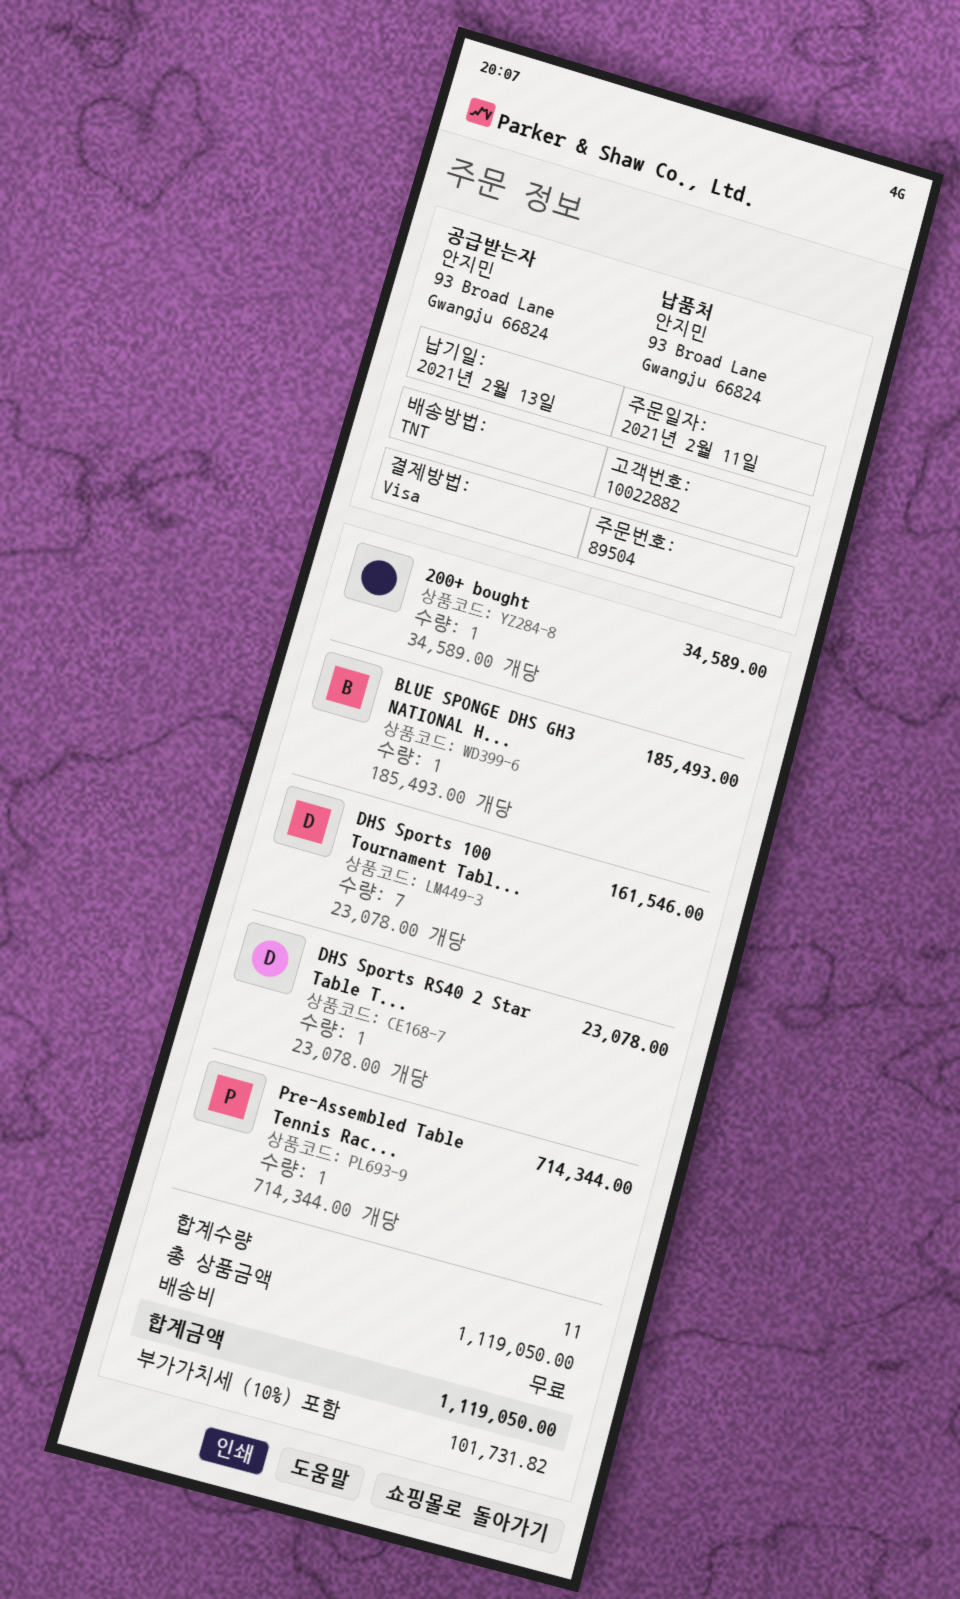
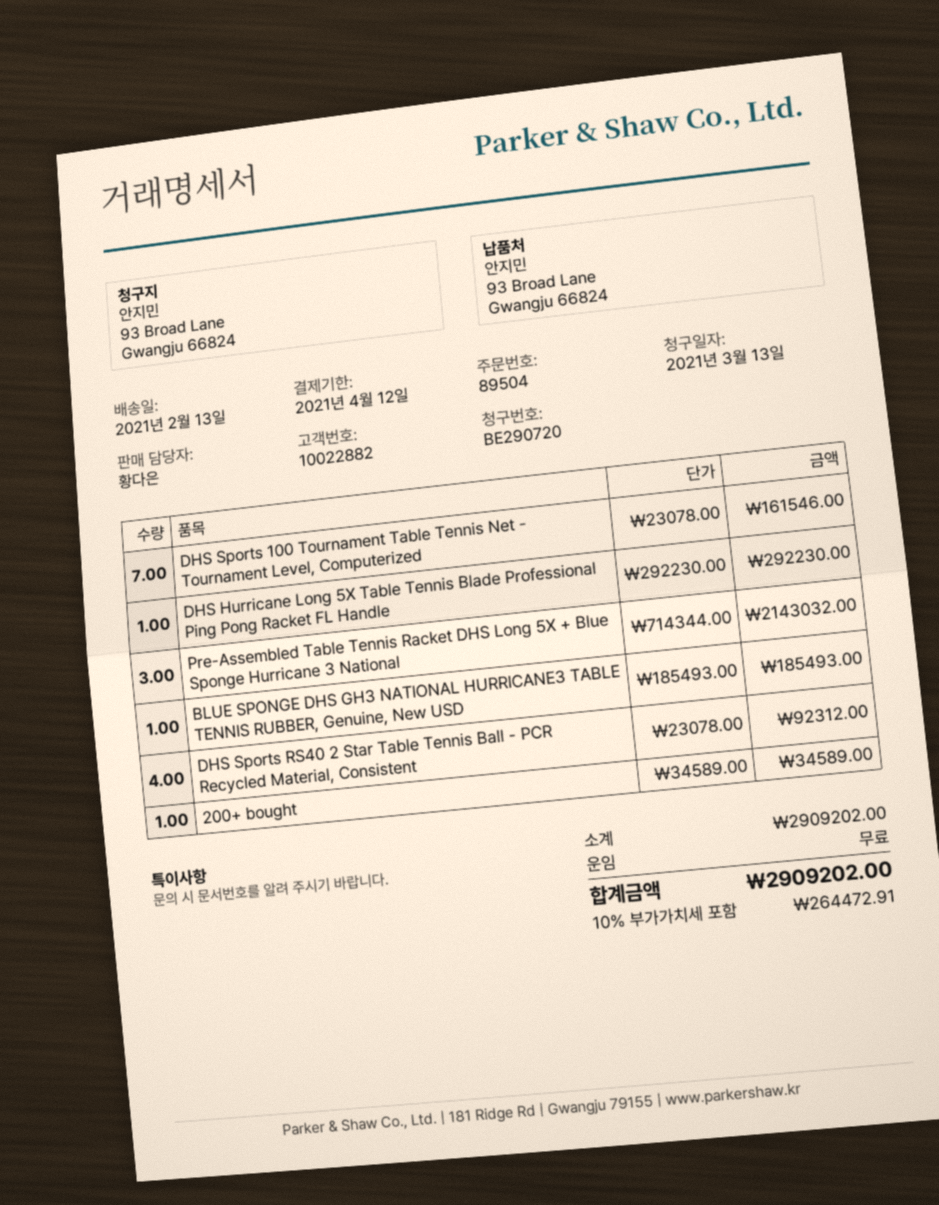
DHS Sports RS40 2 Star Table T...: 1 x 23078.00 = 23078.00 -> 4 x 23078.00 = 92312.00
Pre-Assembled Table Tennis Rac...: 1 x 714344.00 = 714344.00 -> 3 x 714344.00 = 2143032.00
DHS Hurricane Long 5X Table Tennis Blade Professional Ping Pong Racket FL Handle: none -> 1 x 292230.00 = 292230.00
subtotal: 1119050.00 -> 2909202.00
tax: 10% = 101731.82 -> 10% = 264472.91
total: 1119050.00 -> 2909202.00

